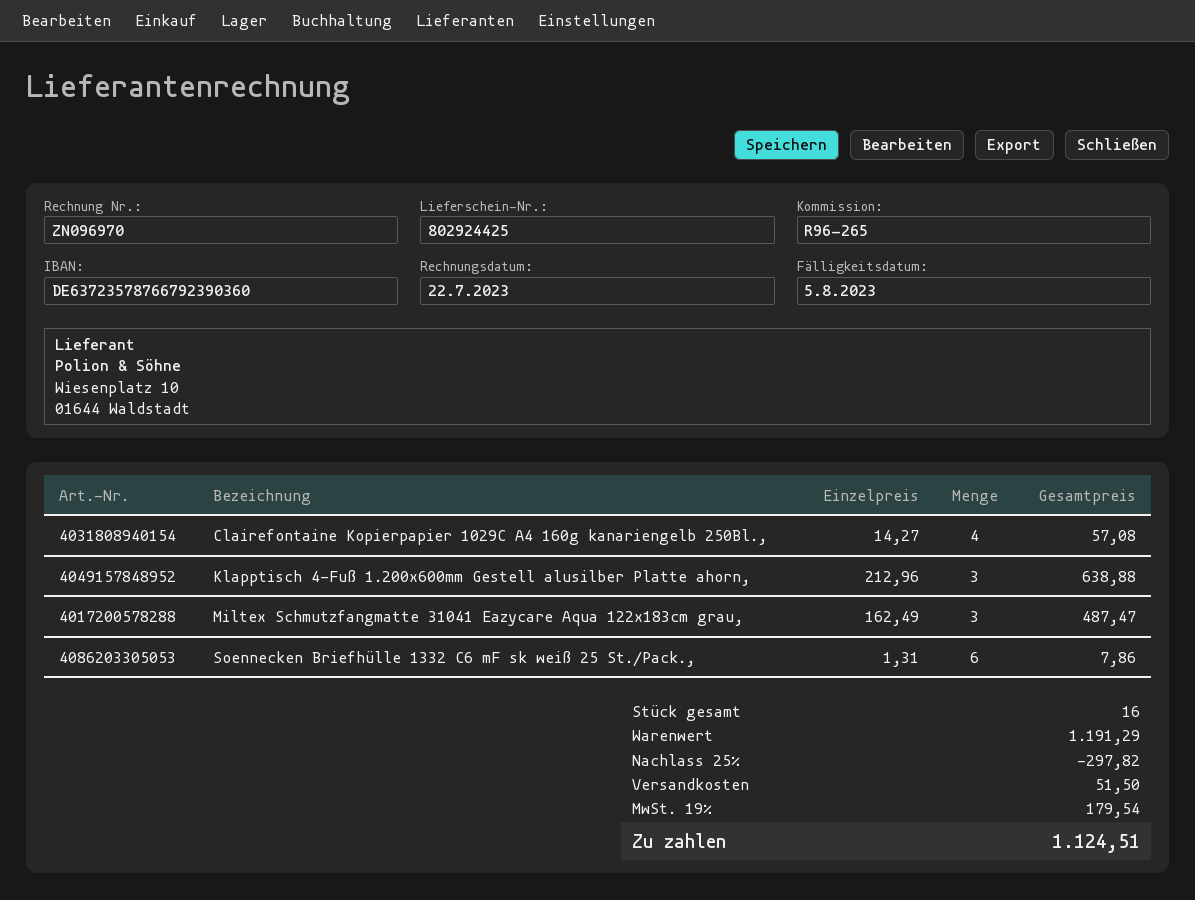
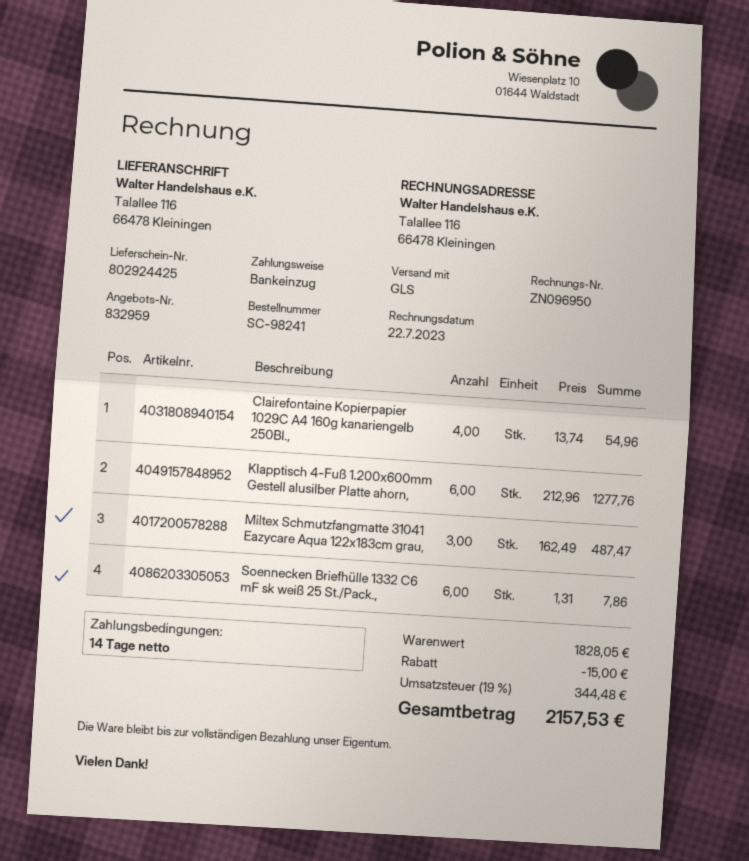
invoice number: ZN096970 -> ZN096950
Clairefontaine Kopierpapier 1029C A4 160g kanariengelb 250Bl.,: 4 x 14.27 = 57.08 -> 4 x 13.74 = 54.96
Klapptisch 4-Fuß 1.200x600mm Gestell alusilber Platte ahorn,: 3 x 212.96 = 638.88 -> 6 x 212.96 = 1277.76
subtotal: 1191.29 -> 1828.05
discount: 297.82 -> 15.00
shipping: 51.50 -> none
tax: 19% = 179.54 -> 19% = 344.48
total: 1124.51 -> 2157.53

